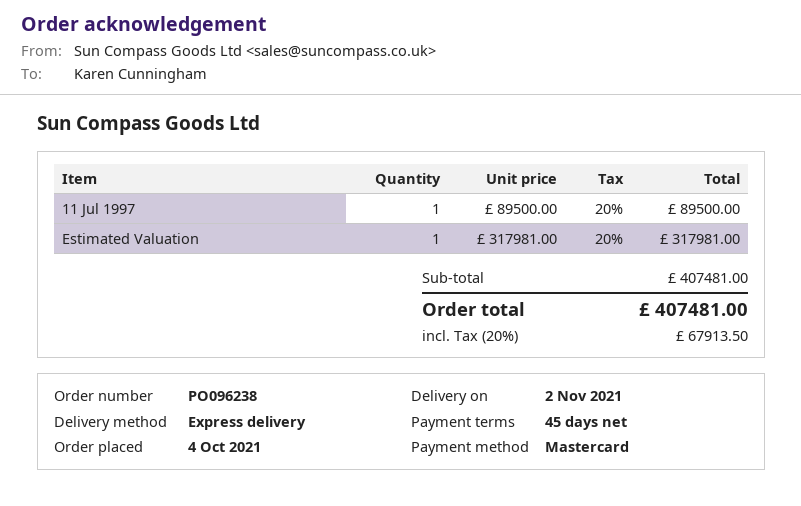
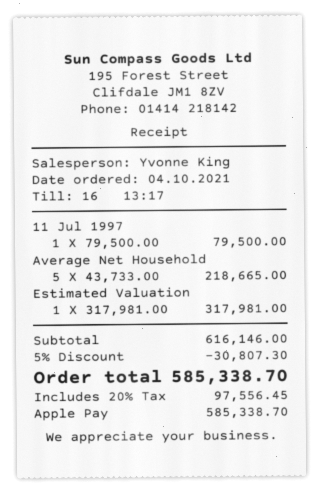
payment method: Mastercard -> Apple Pay
11 Jul 1997: 1 x 89500.00 = 89500.00 -> 1 x 79500.00 = 79500.00
Average Net Household: none -> 5 x 43733.00 = 218665.00
subtotal: 407481.00 -> 616146.00
discount: none -> 5% = 30807.30
tax: 20% = 67913.50 -> 20% = 97556.45
total: 407481.00 -> 585338.70

